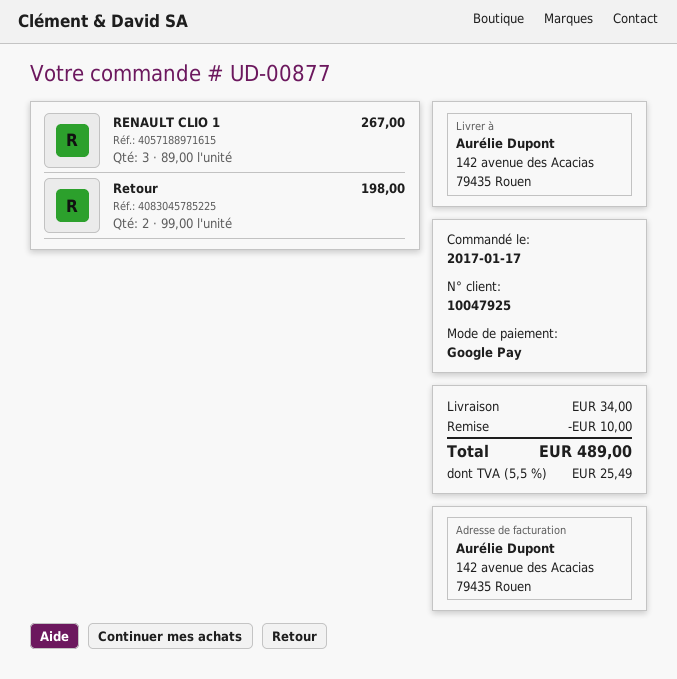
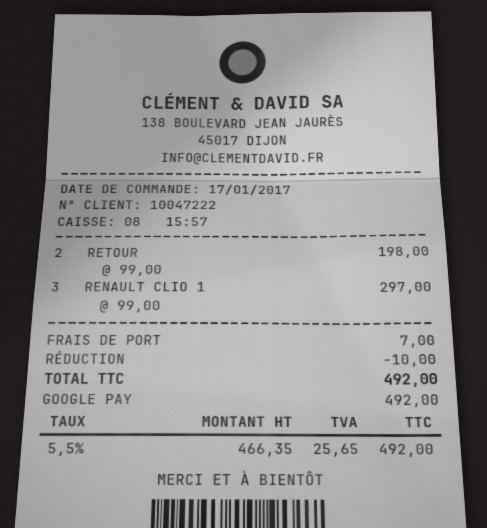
customer number: 10047925 -> 10047222
RENAULT CLIO 1: 3 x 89.00 = 267.00 -> 3 x 99.00 = 297.00
shipping: 34.00 -> 7.00
tax: 5.5% = 25.49 -> 5.5% = 25.65
total: 489.00 -> 492.00

